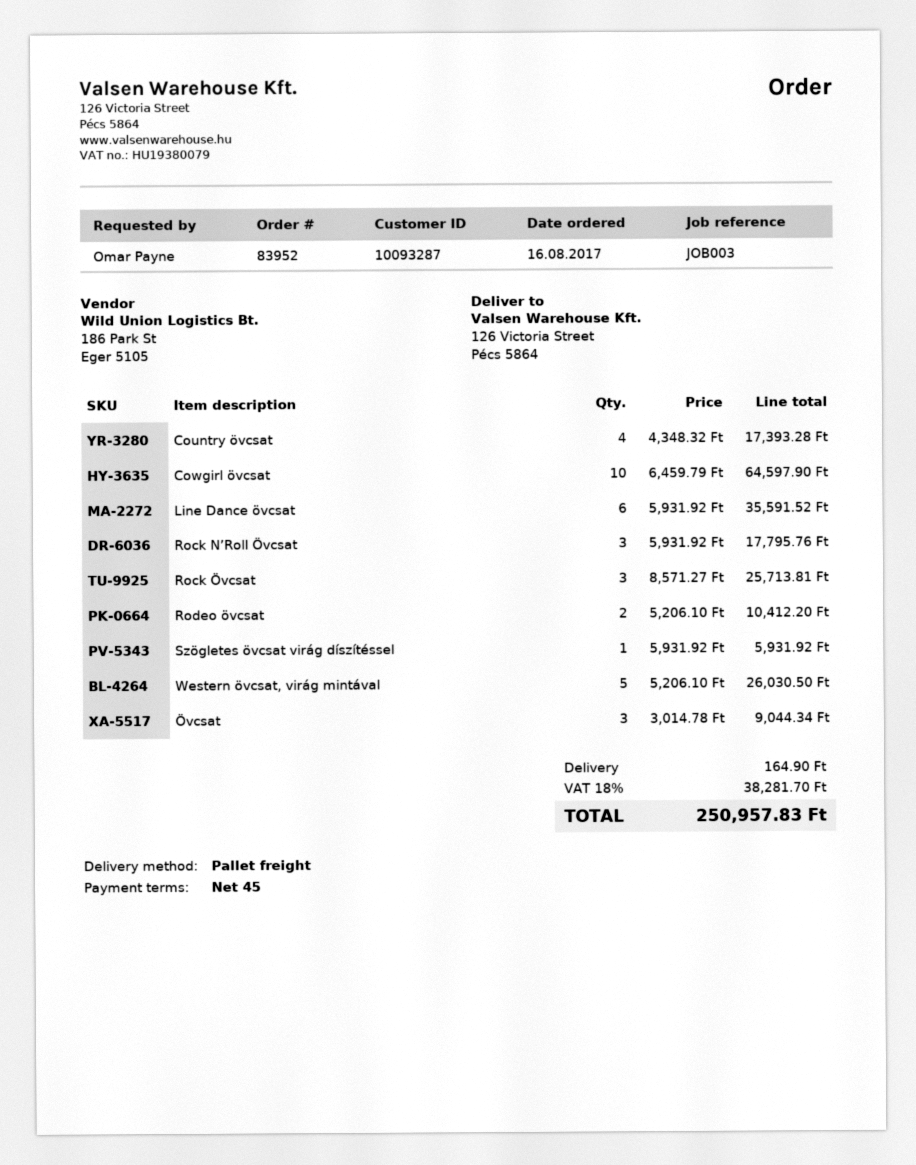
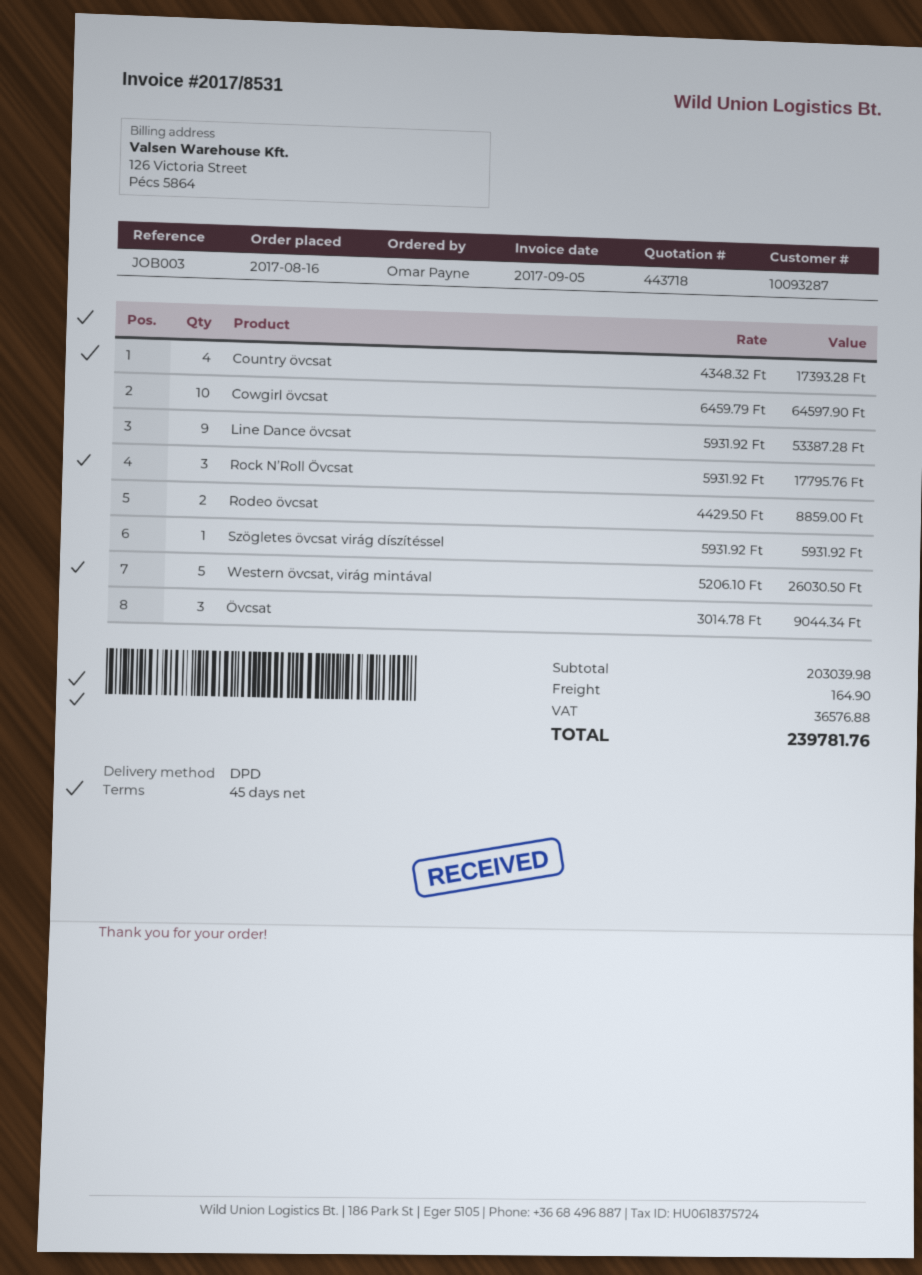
shipping method: pallet freight -> DPD
Line Dance övcsat: 6 x 5931.92 = 35591.52 -> 9 x 5931.92 = 53387.28
Rock Övcsat: 3 x 8571.27 = 25713.81 -> none
Rodeo övcsat: 2 x 5206.10 = 10412.20 -> 2 x 4429.50 = 8859.00
tax: 38281.70 -> 36576.88
total: 250957.83 -> 239781.76

